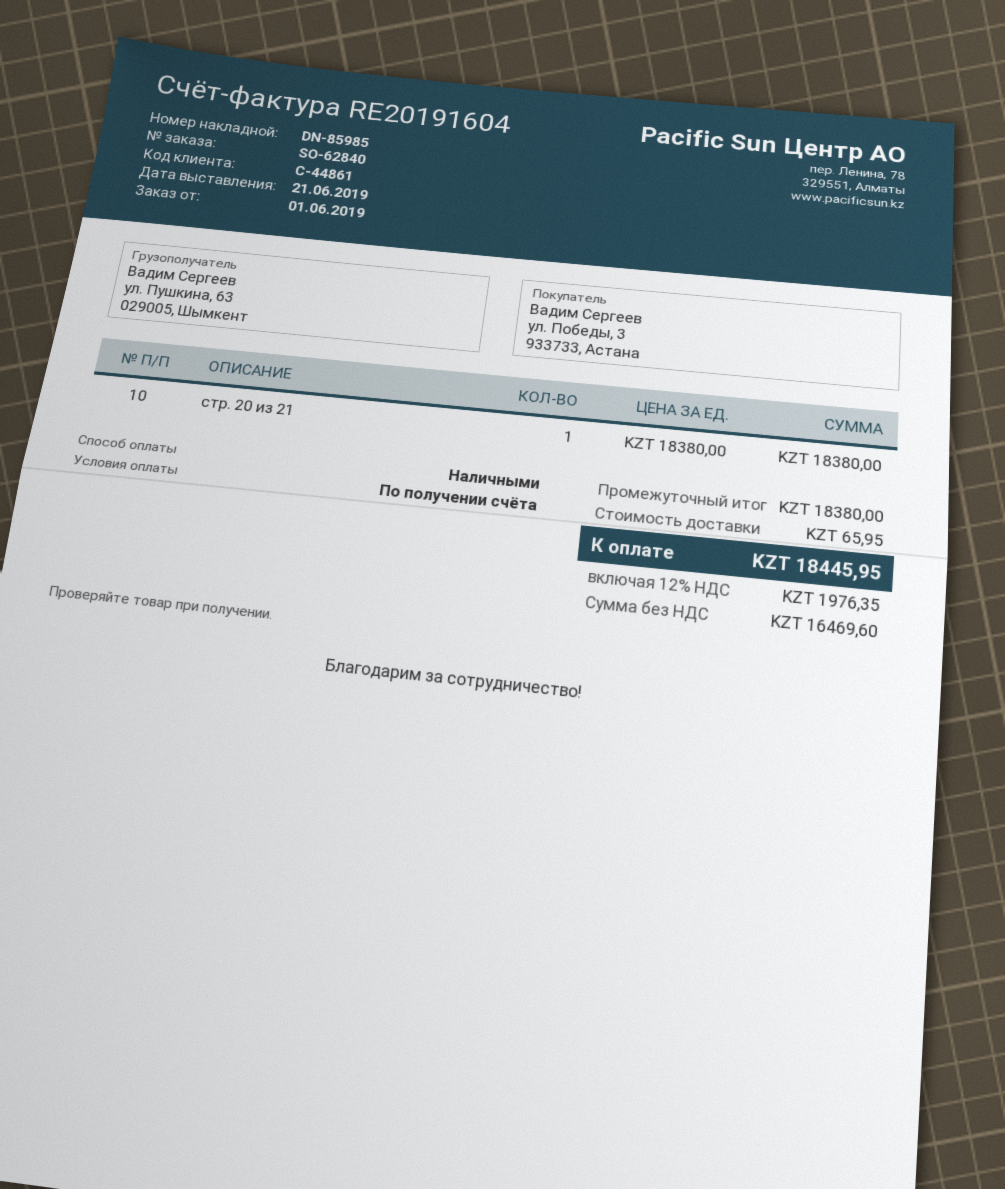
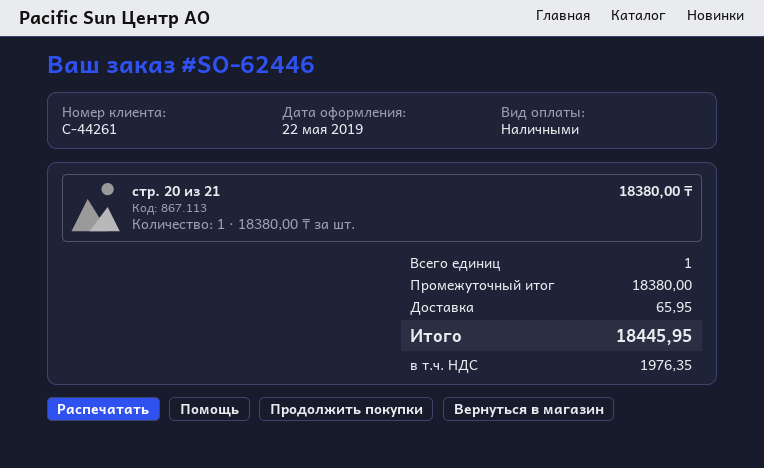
order number: SO-62840 -> SO-62446
order date: 2019-06-01 -> 2019-05-22
customer number: C-44861 -> C-44261

